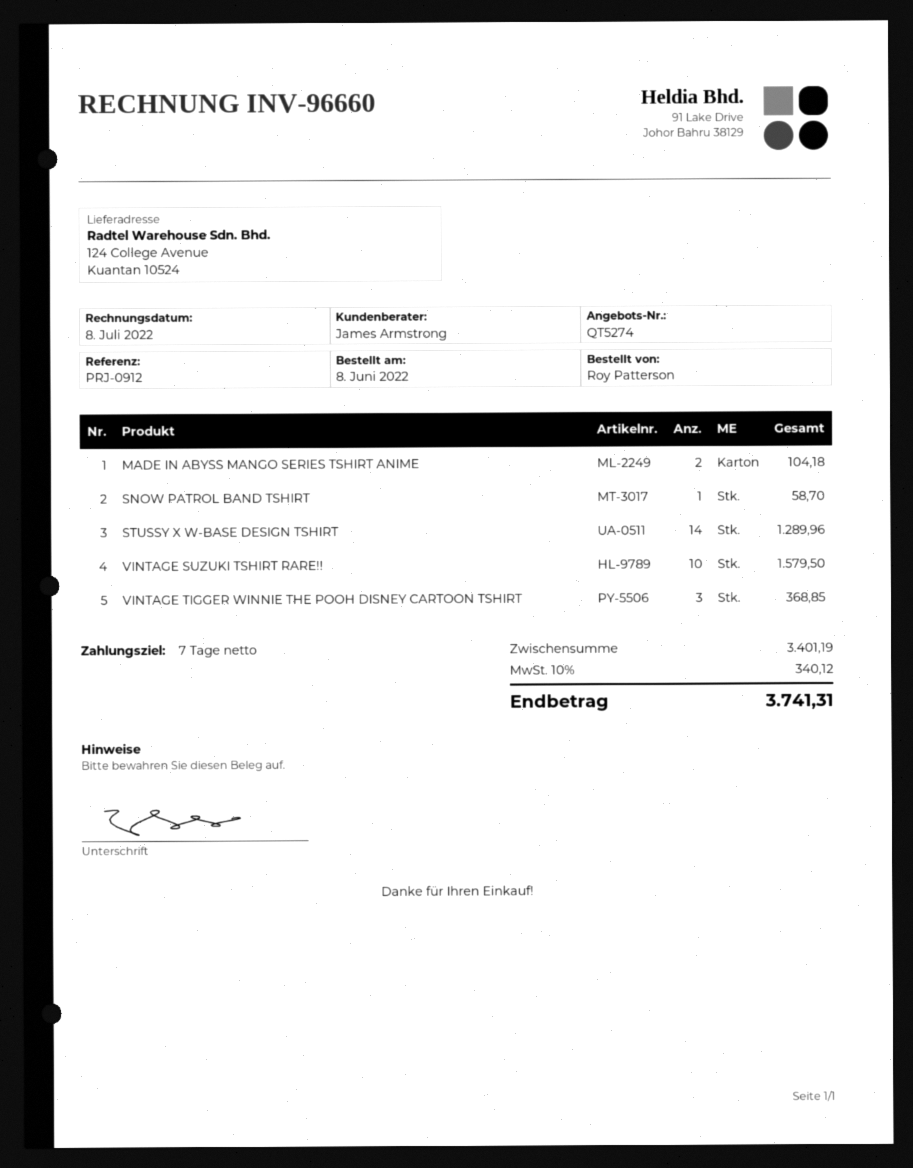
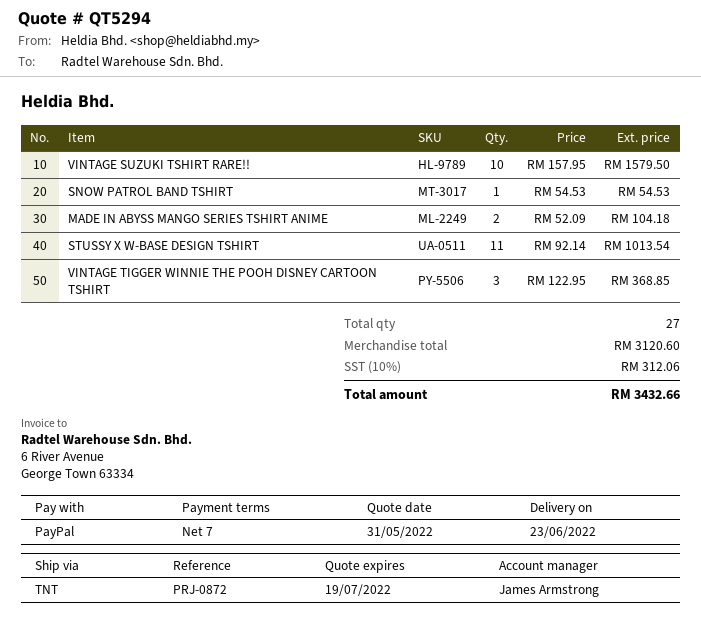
quote number: QT5274 -> QT5294
reference: PRJ-0912 -> PRJ-0872
SNOW PATROL BAND TSHIRT: 1 for 58.70 -> 1 for 54.53
STUSSY X W-BASE DESIGN TSHIRT: 14 for 1289.96 -> 11 for 1013.54
subtotal: 3401.19 -> 3120.60
tax: 10% = 340.12 -> 10% = 312.06
total: 3741.31 -> 3432.66

